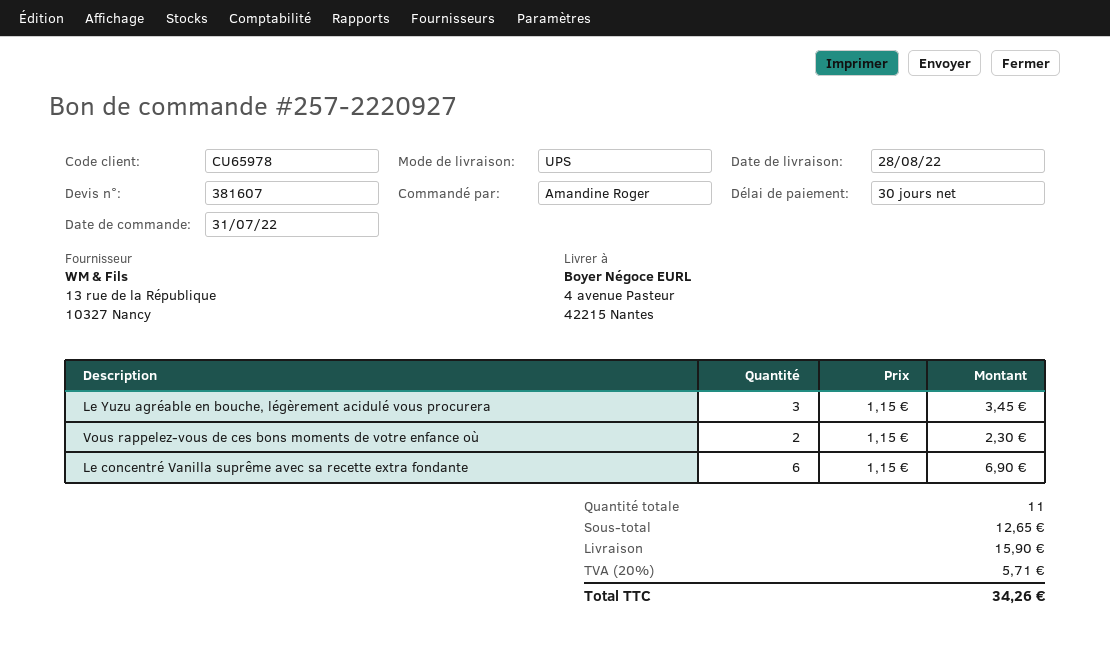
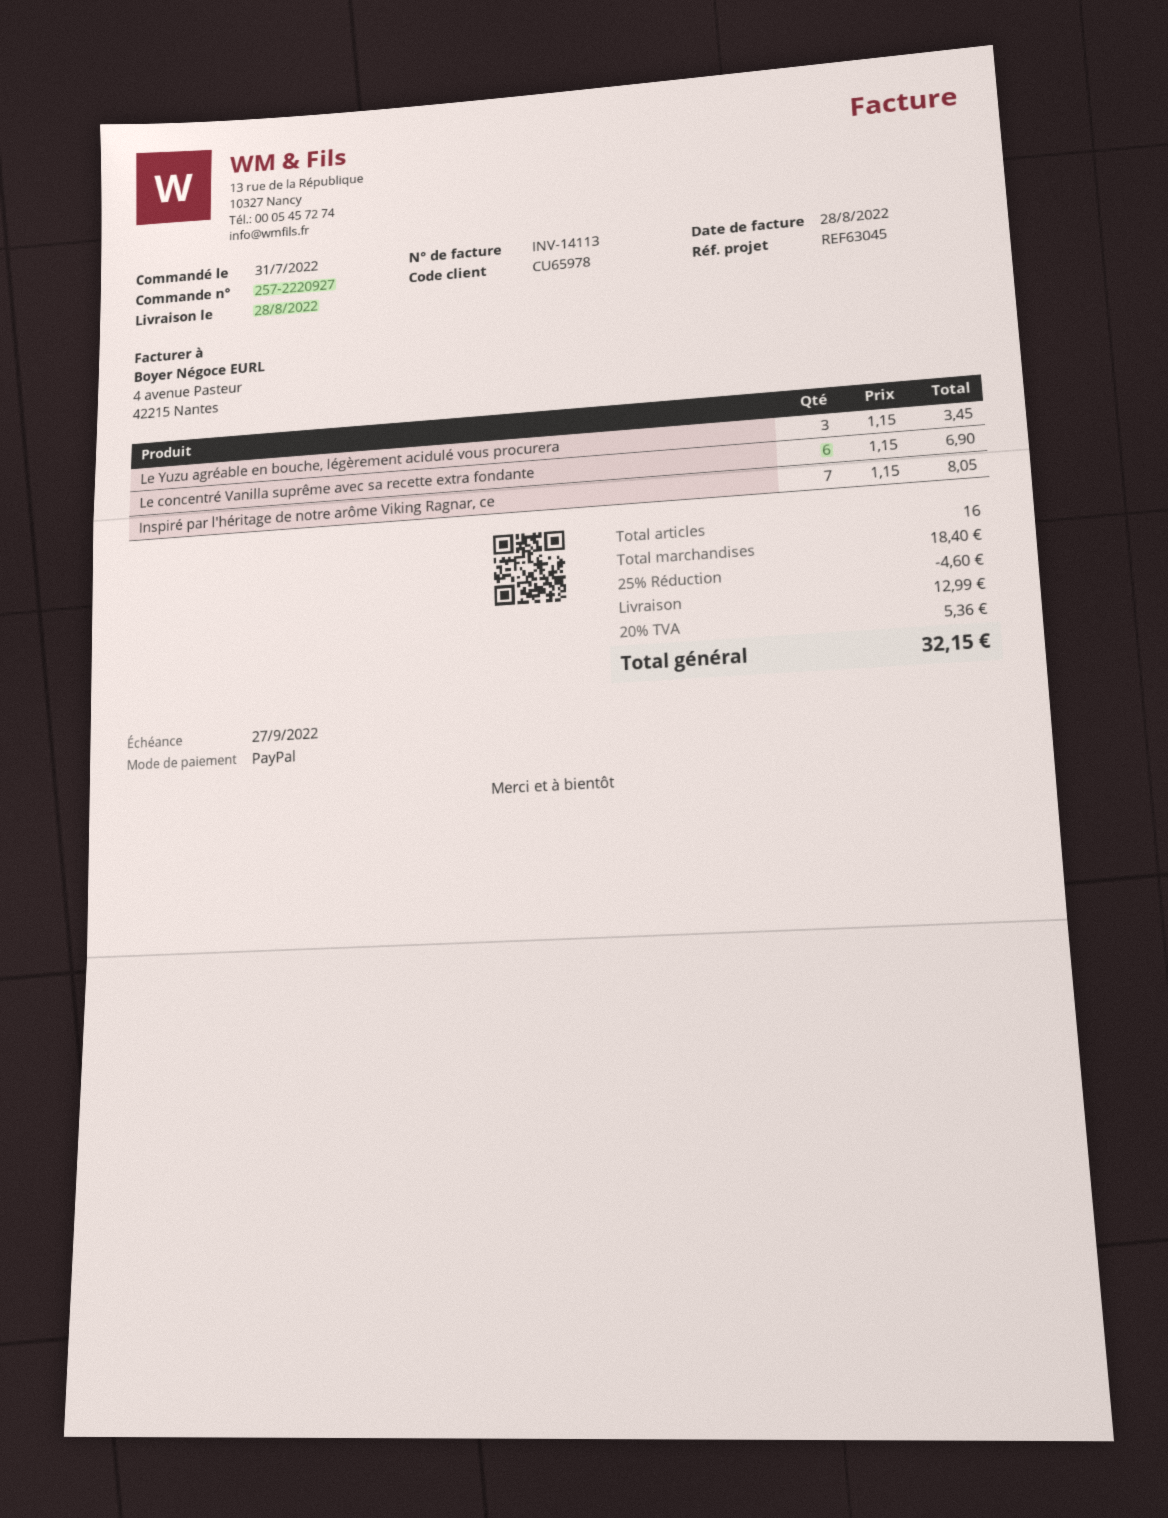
Vous rappelez-vous de ces bons moments de votre enfance où: 2 x 1.15 = 2.30 -> none
Inspiré par l'héritage de notre arôme Viking Ragnar, ce: none -> 7 x 1.15 = 8.05
total quantity: 11 -> 16
subtotal: 12.65 -> 18.40
discount: none -> 25% = 4.60
shipping: 15.90 -> 12.99
tax: 20% = 5.71 -> 20% = 5.36
total: 34.26 -> 32.15

